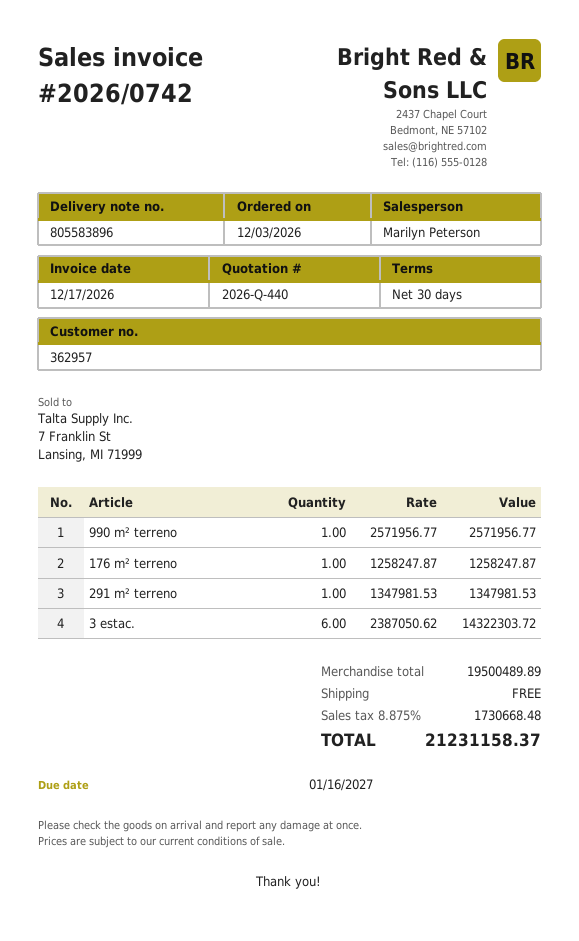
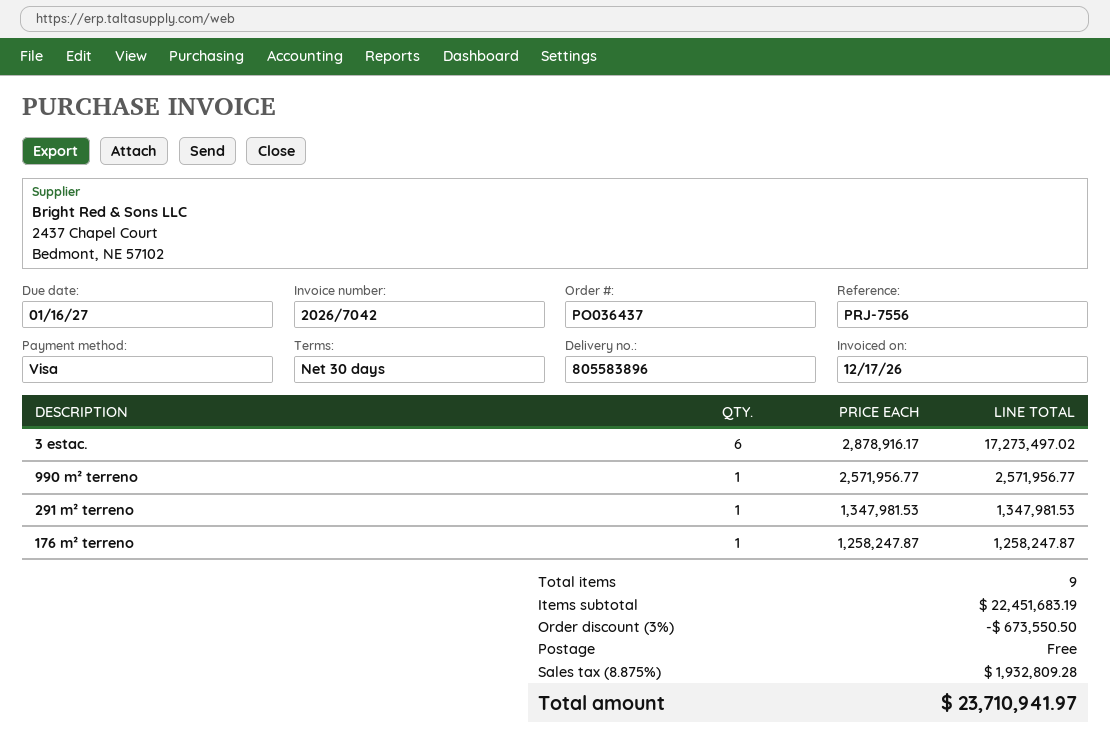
invoice number: 2026/0742 -> 2026/7042
3 estac.: 6 x 2387050.62 = 14322303.72 -> 6 x 2878916.17 = 17273497.02
subtotal: 19500489.89 -> 22451683.19
discount: none -> 3% = 673550.50
tax: 8.875% = 1730668.48 -> 8.875% = 1932809.28
total: 21231158.37 -> 23710941.97

